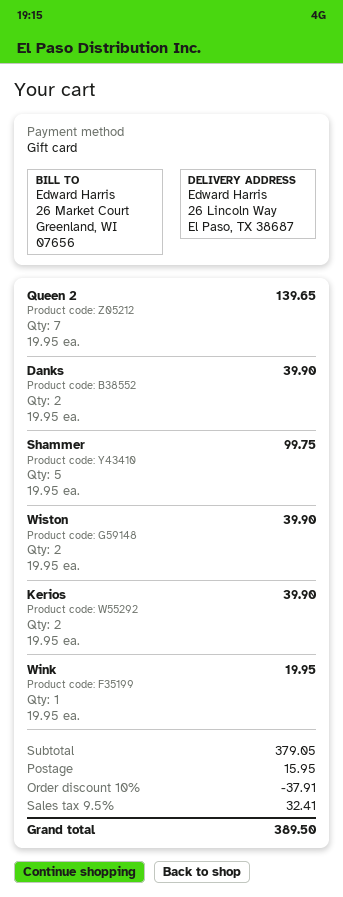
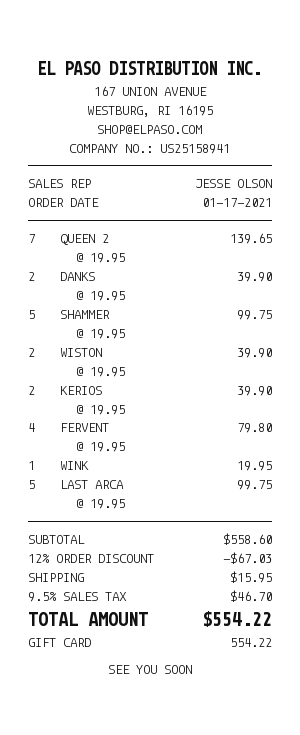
FERVENT: none -> 4 x 19.95 = 79.80
LAST ARCA: none -> 5 x 19.95 = 99.75
subtotal: 379.05 -> 558.60
discount: 10% = 37.91 -> 12% = 67.03
tax: 9.5% = 32.41 -> 9.5% = 46.70
total: 389.50 -> 554.22

